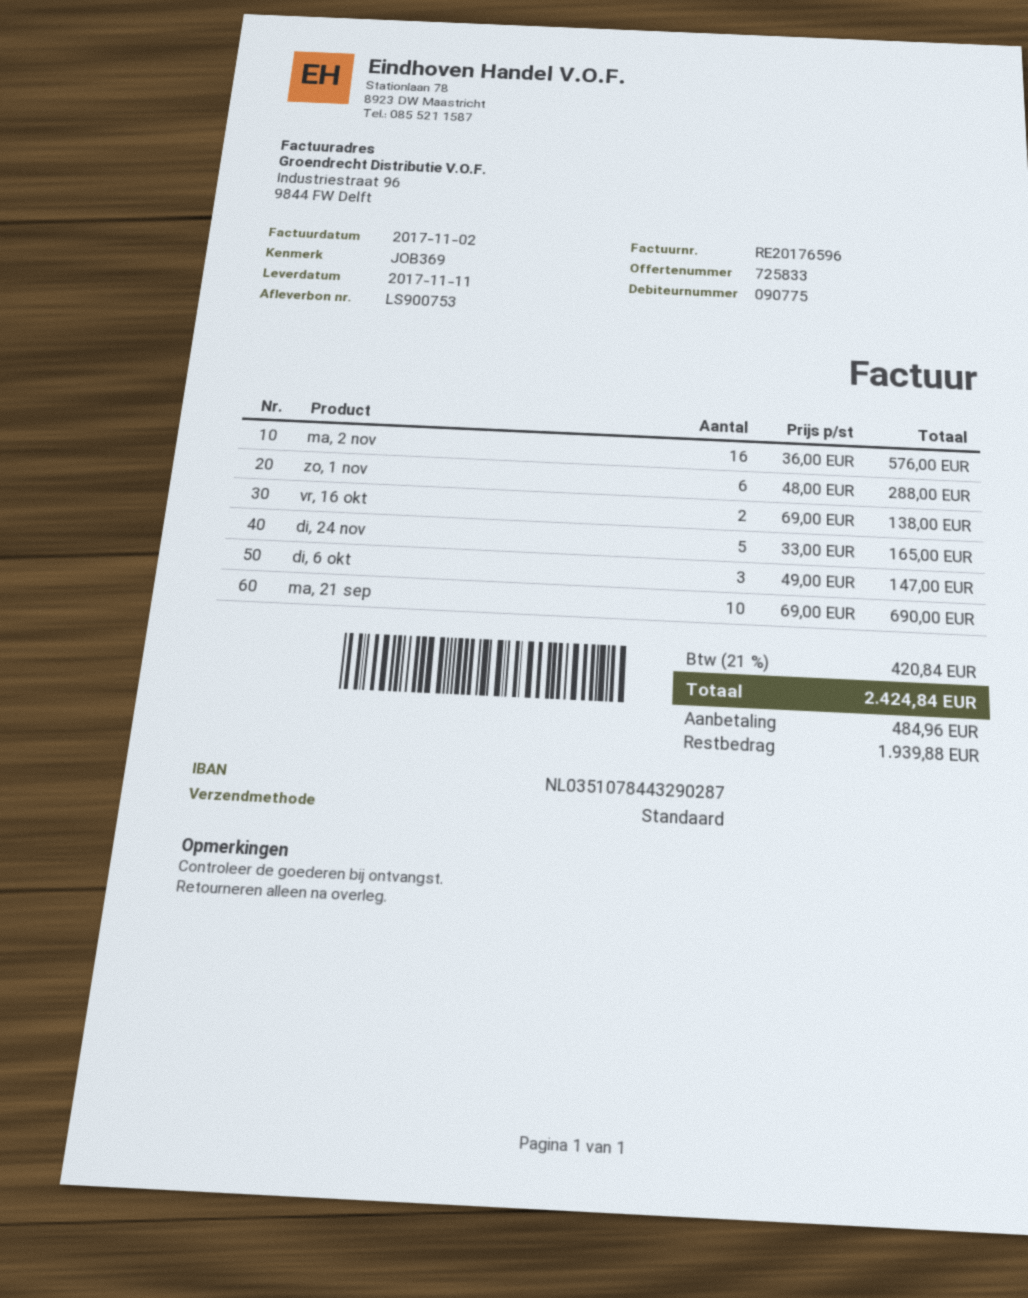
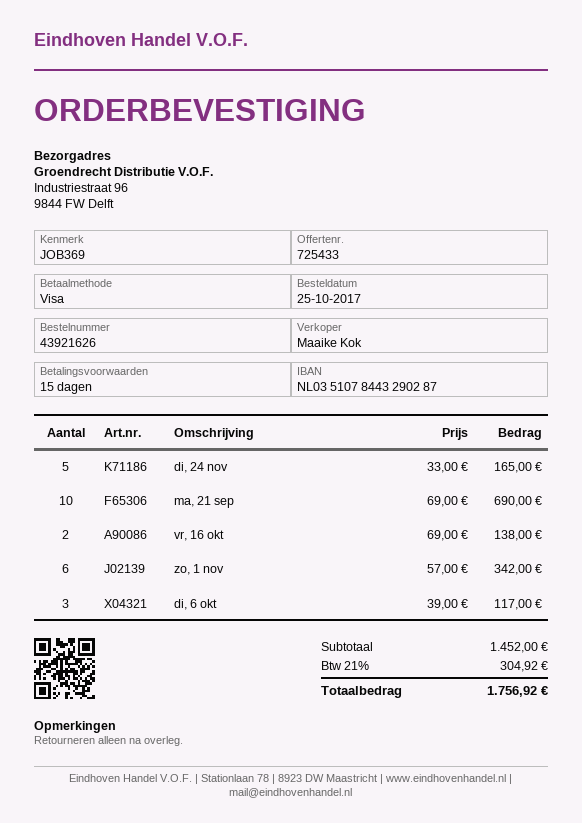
quote number: 725833 -> 725433
ma, 2 nov: 16 x 36.00 = 576.00 -> none
zo, 1 nov: 6 x 48.00 = 288.00 -> 6 x 57.00 = 342.00
di, 6 okt: 3 x 49.00 = 147.00 -> 3 x 39.00 = 117.00
tax: 21% = 420.84 -> 21% = 304.92
total: 2424.84 -> 1756.92

